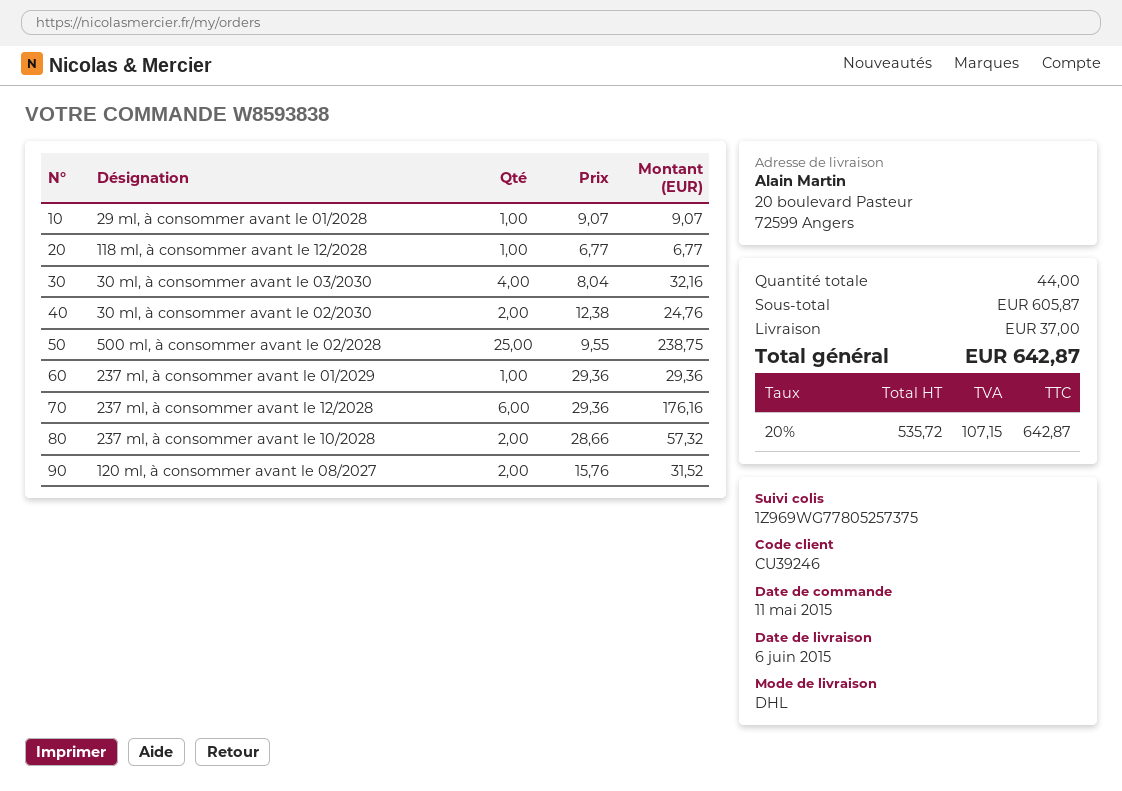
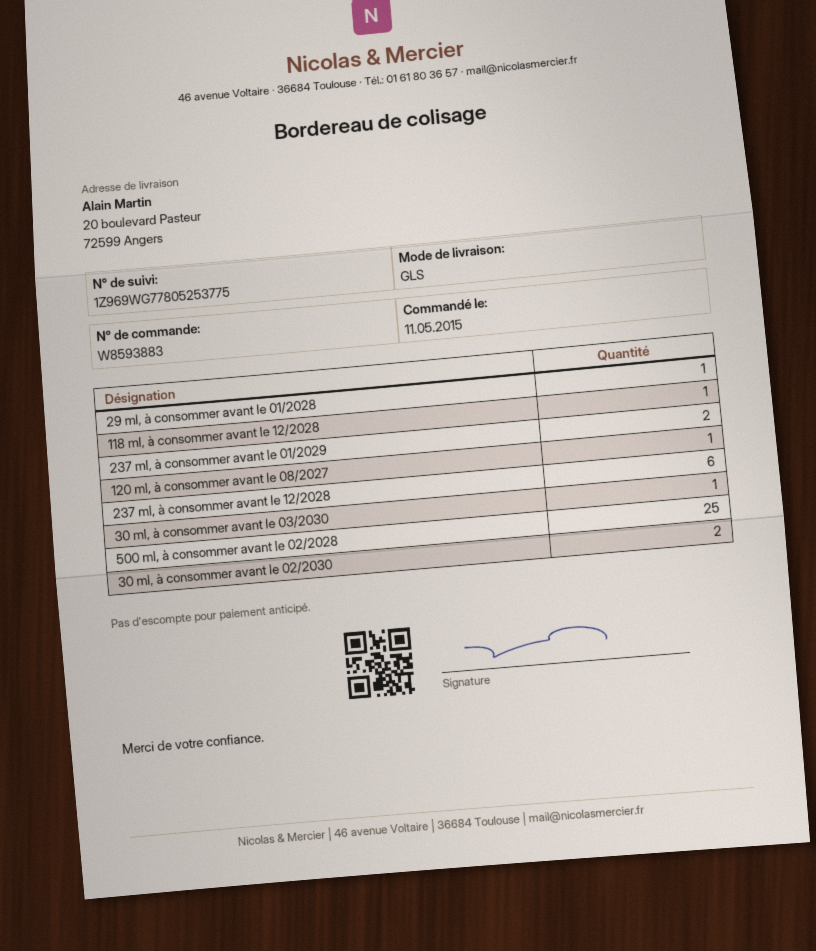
order number: W8593838 -> W8593883
shipping method: DHL -> GLS
tracking number: 1Z969WG77805257375 -> 1Z969WG77805253775
30 ml, à consommer avant le 03/2030: 4 -> 1
237 ml, à consommer avant le 01/2029: 1 -> 2
237 ml, à consommer avant le 10/2028: 2 -> none
120 ml, à consommer avant le 08/2027: 2 -> 1

